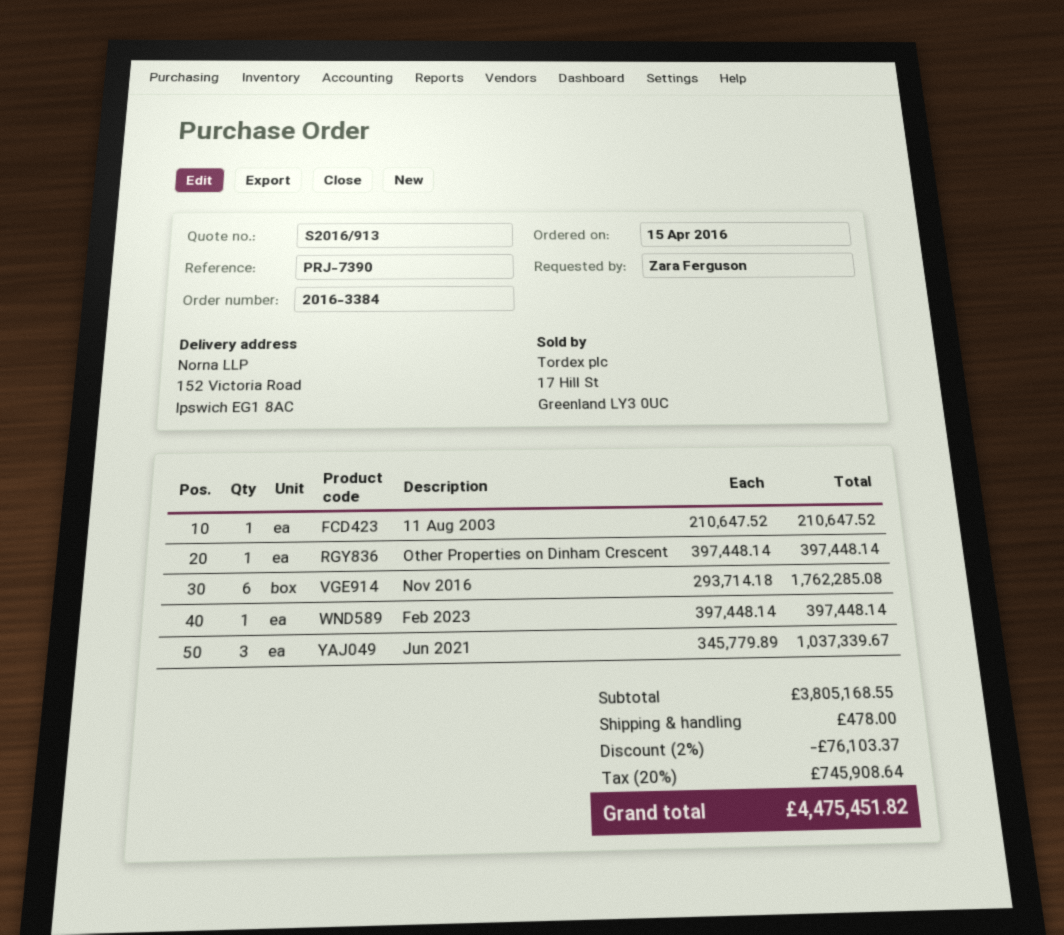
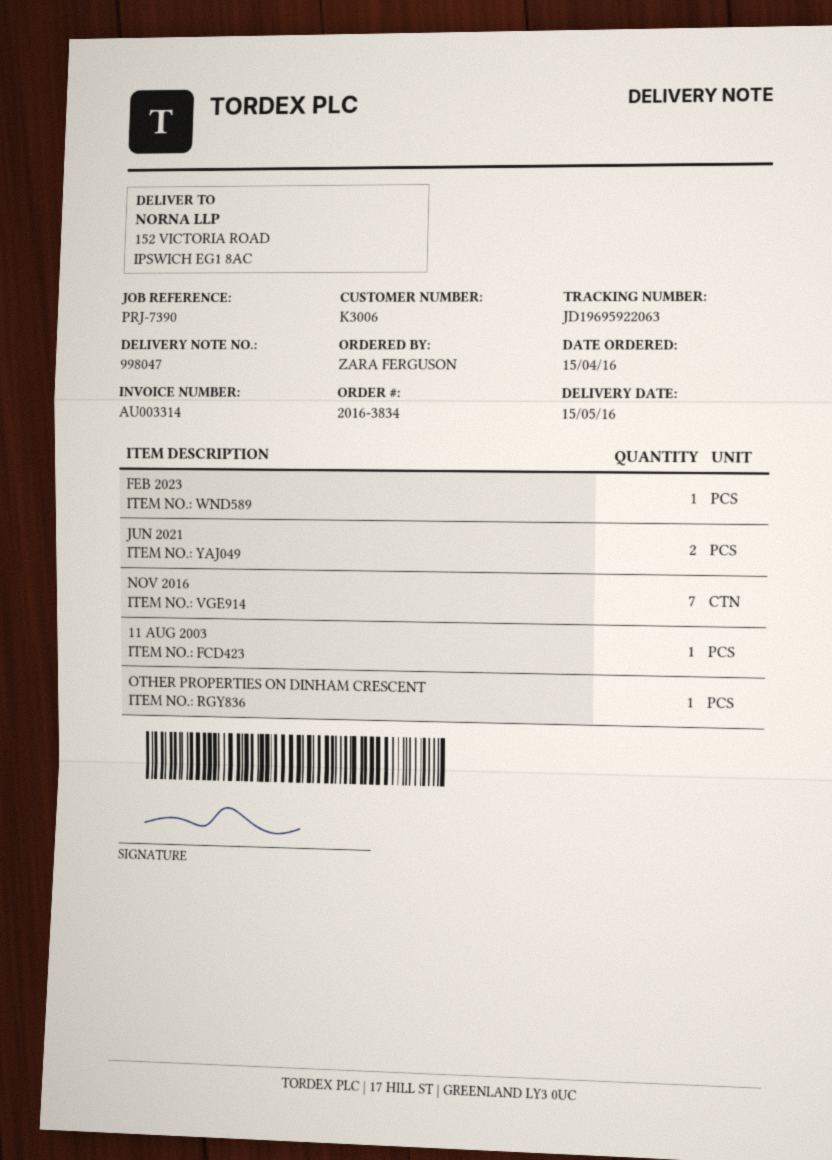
order number: 2016-3384 -> 2016-3834
Nov 2016: 6 -> 7
Jun 2021: 3 -> 2

